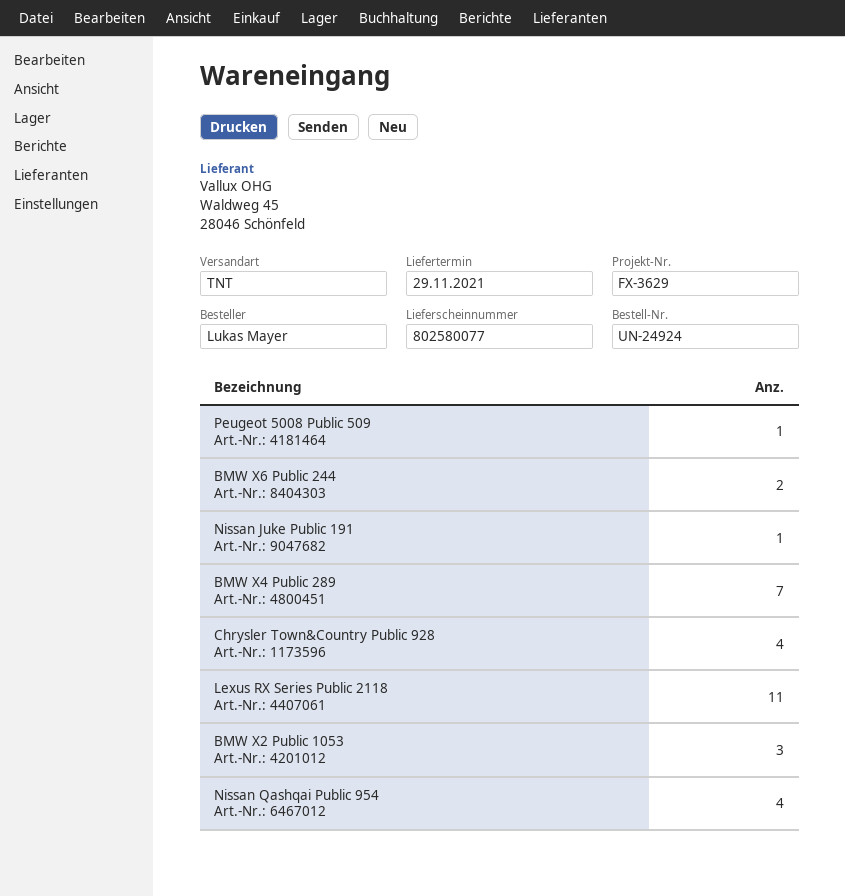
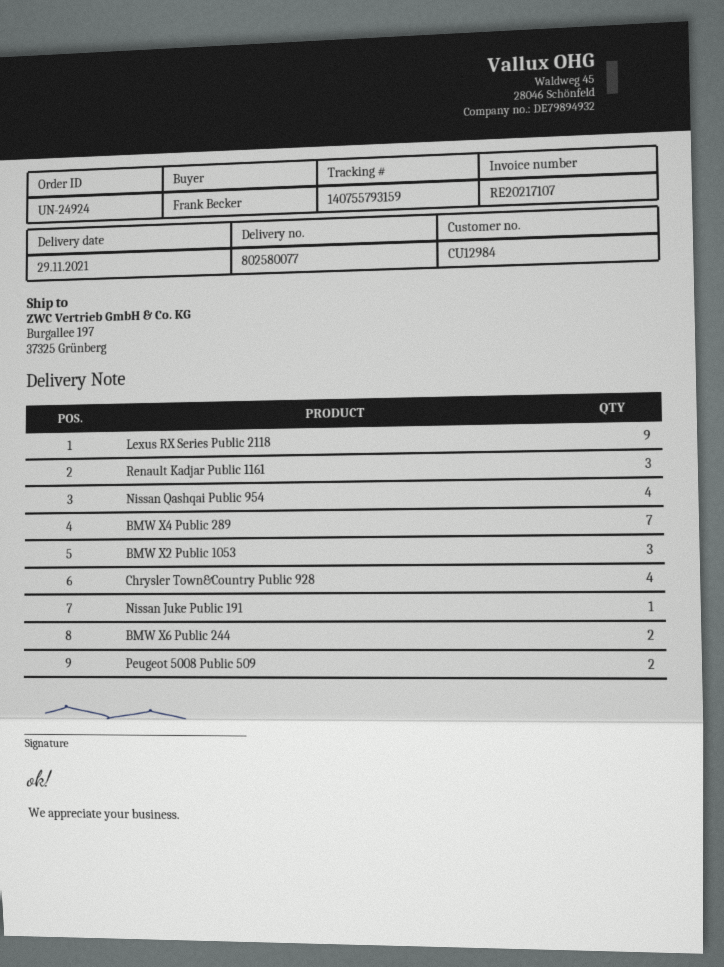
ordered by: Lukas Mayer -> Frank Becker
Peugeot 5008 Public 509: 1 -> 2
Lexus RX Series Public 2118: 11 -> 9
Renault Kadjar Public 1161: none -> 3

